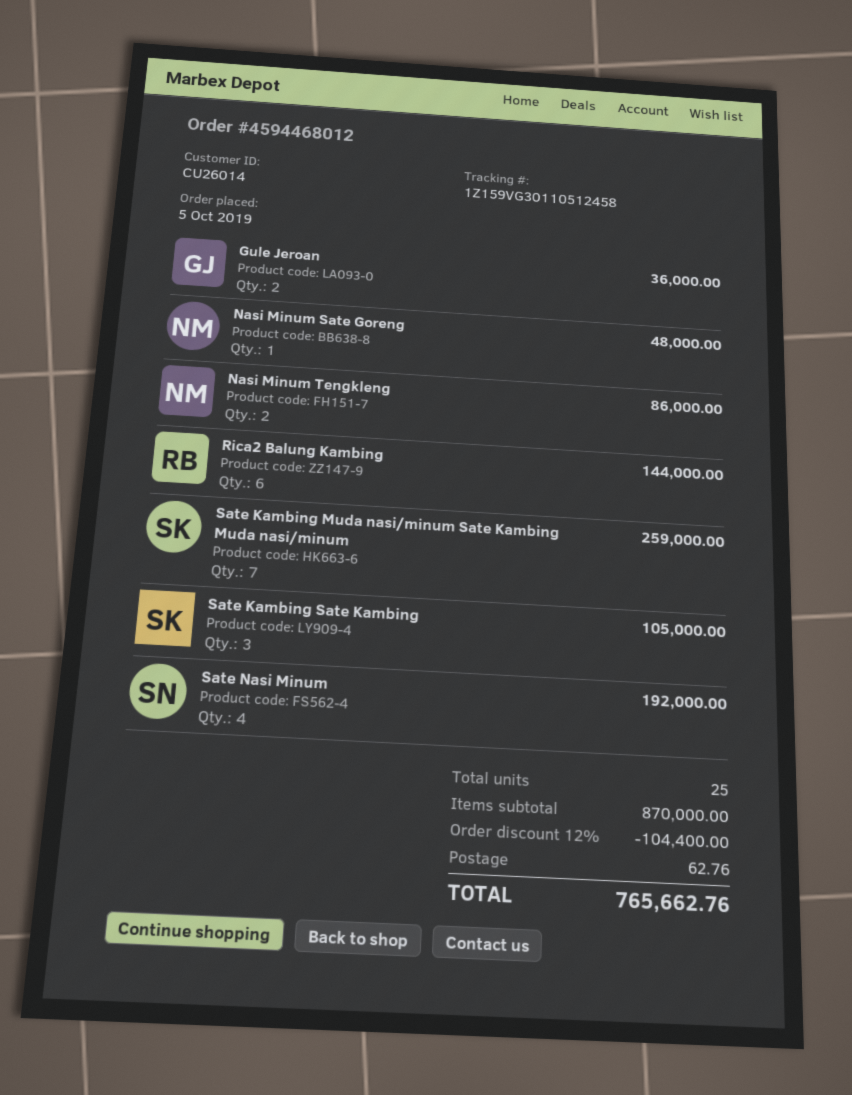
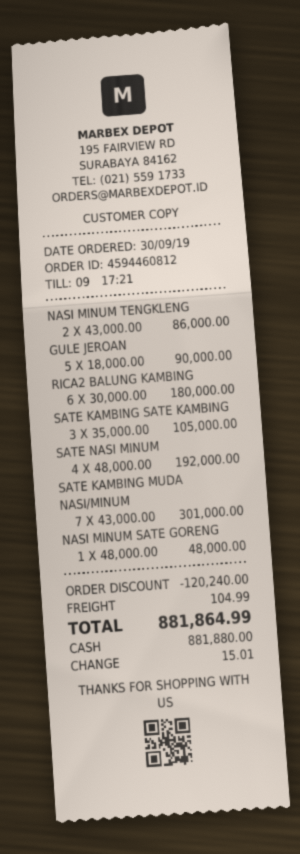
order number: 4594468012 -> 4594460812
order date: 2019-10-05 -> 2019-09-30
Gule Jeroan: 2 for 36000.00 -> 5 for 90000.00
Rica2 Balung Kambing: 6 for 144000.00 -> 6 for 180000.00
Sate Kambing Muda nasi/minum Sate Kambing Muda nasi/minum: 7 for 259000.00 -> 7 for 301000.00
discount: 104400.00 -> 120240.00
shipping: 62.76 -> 104.99
total: 765662.76 -> 881864.99

